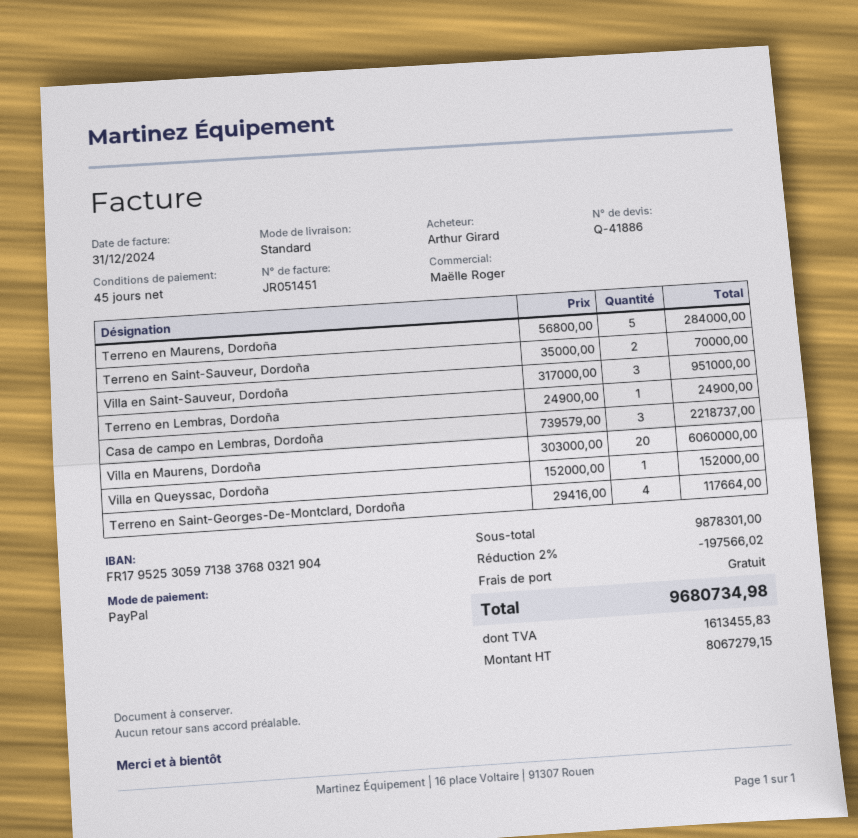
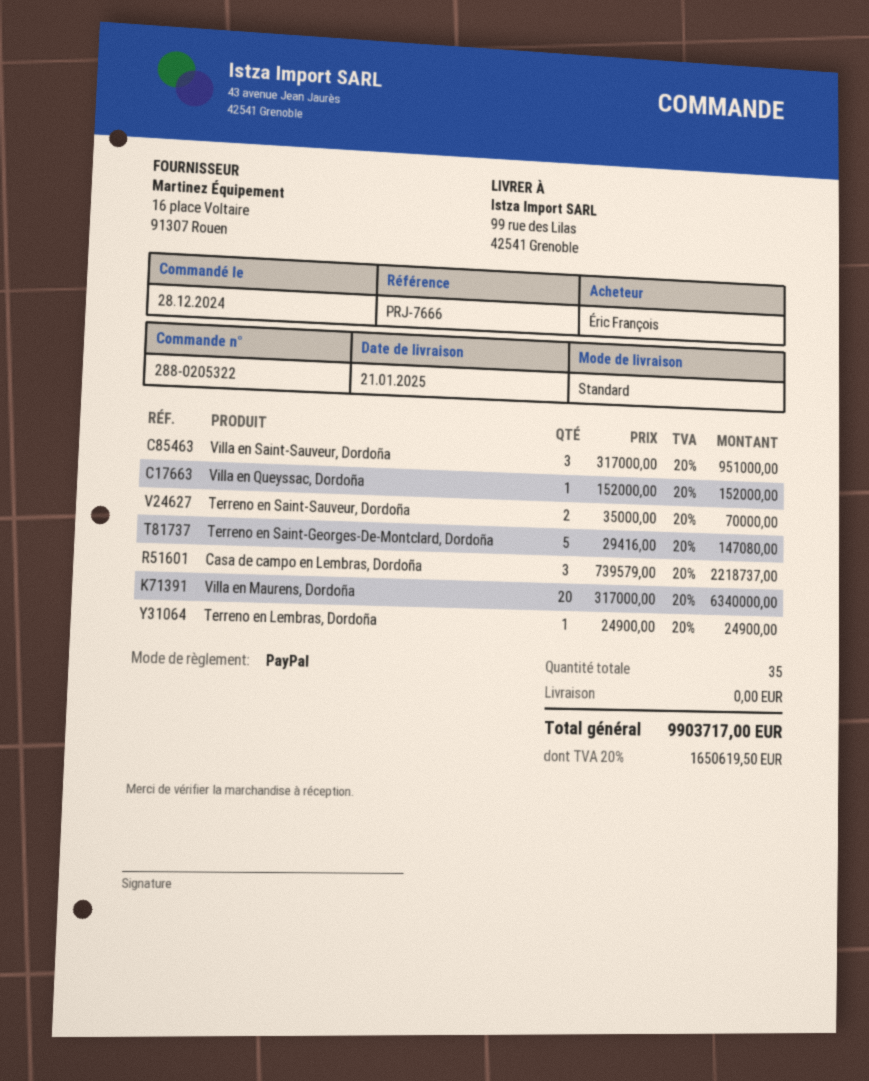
ordered by: Arthur Girard -> Éric François
Terreno en Maurens, Dordoña: 5 x 56800.00 = 284000.00 -> none
Villa en Maurens, Dordoña: 20 x 303000.00 = 6060000.00 -> 20 x 317000.00 = 6340000.00
Terreno en Saint-Georges-De-Montclard, Dordoña: 4 x 29416.00 = 117664.00 -> 5 x 29416.00 = 147080.00
discount: 2% = 197566.02 -> none
tax: 1613455.83 -> 1650619.50
total: 9680734.98 -> 9903717.00

